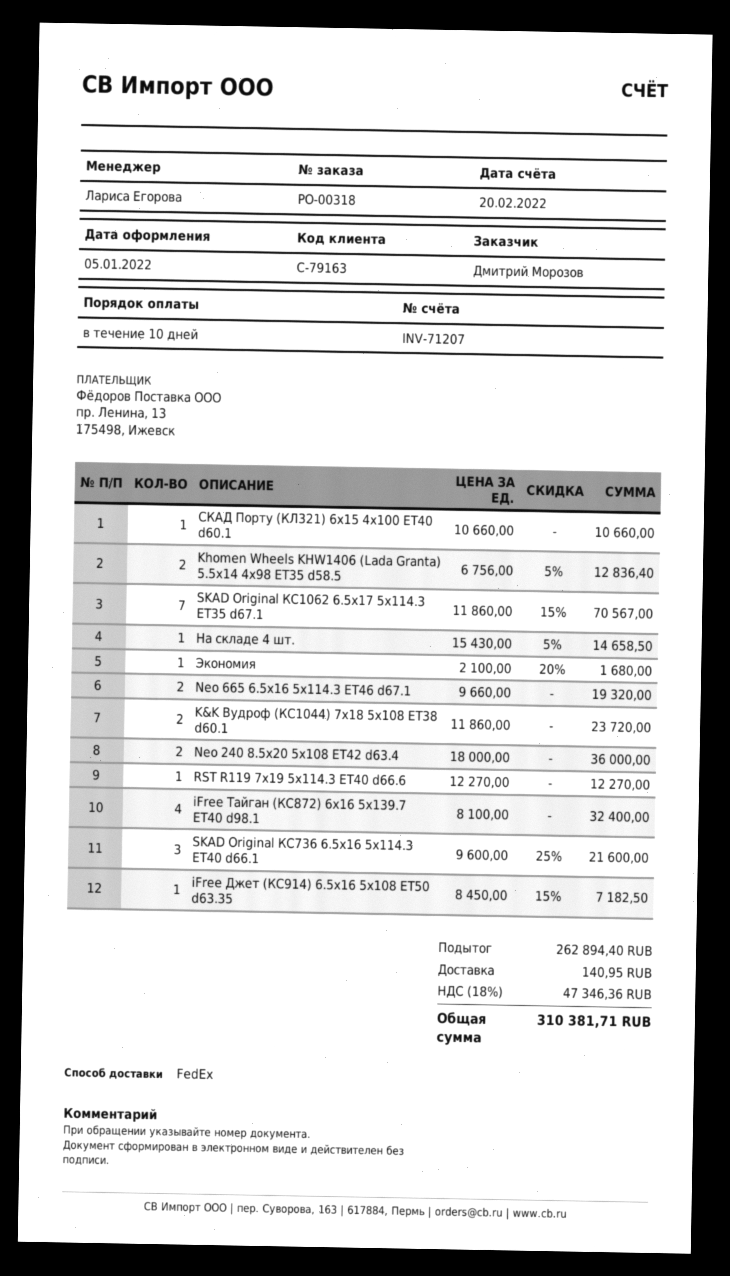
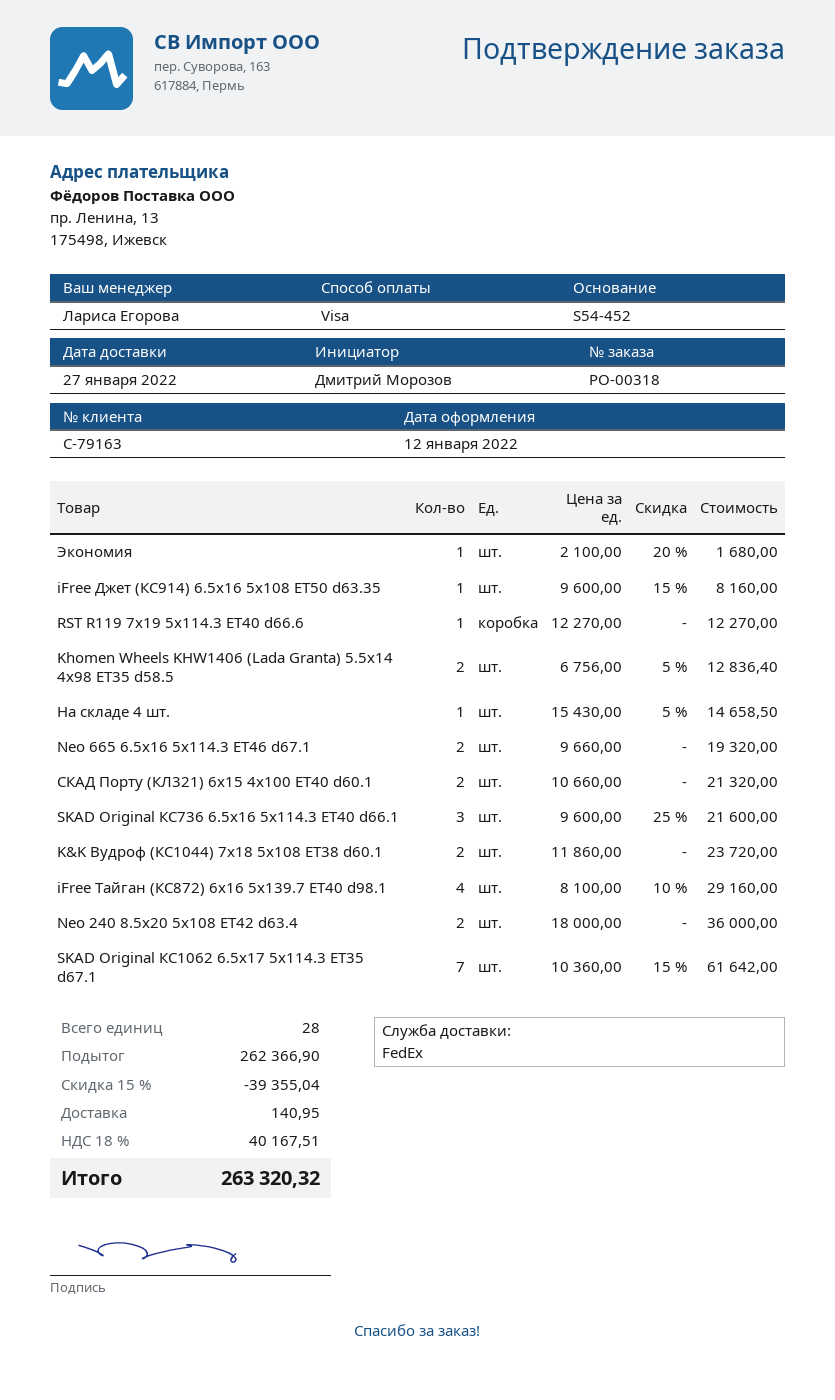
order date: 2022-01-05 -> 2022-01-12
СКАД Порту (КЛ321) 6x15 4x100 ET40 d60.1: 1 x 10660.00 = 10660.00 -> 2 x 10660.00 = 21320.00
SKAD Original КС1062 6.5x17 5x114.3 ET35 d67.1: 7 x 11860.00 - 15% = 70567.00 -> 7 x 10360.00 - 15% = 61642.00
iFree Тайган (КС872) 6x16 5x139.7 ET40 d98.1: 4 x 8100.00 = 32400.00 -> 4 x 8100.00 - 10% = 29160.00
iFree Джет (КС914) 6.5x16 5x108 ET50 d63.35: 1 x 8450.00 - 15% = 7182.50 -> 1 x 9600.00 - 15% = 8160.00
subtotal: 262894.40 -> 262366.90
discount: none -> 15% = 39355.04
tax: 18% = 47346.36 -> 18% = 40167.51
total: 310381.71 -> 263320.32

